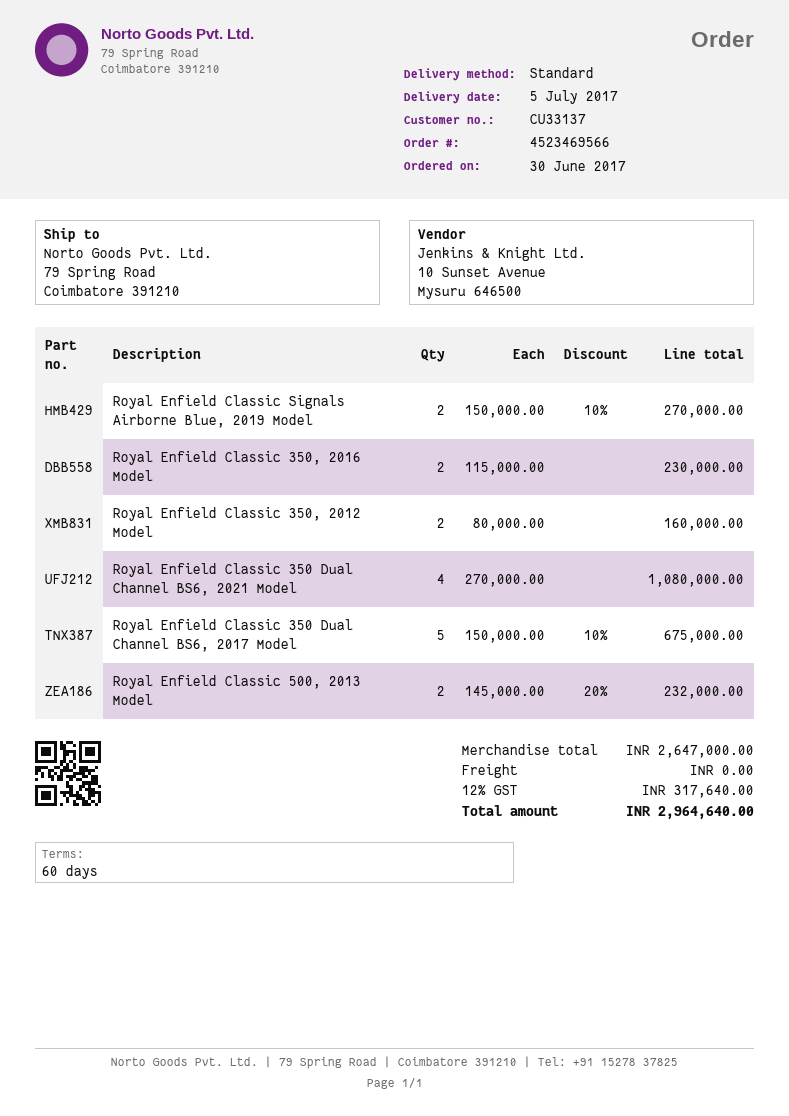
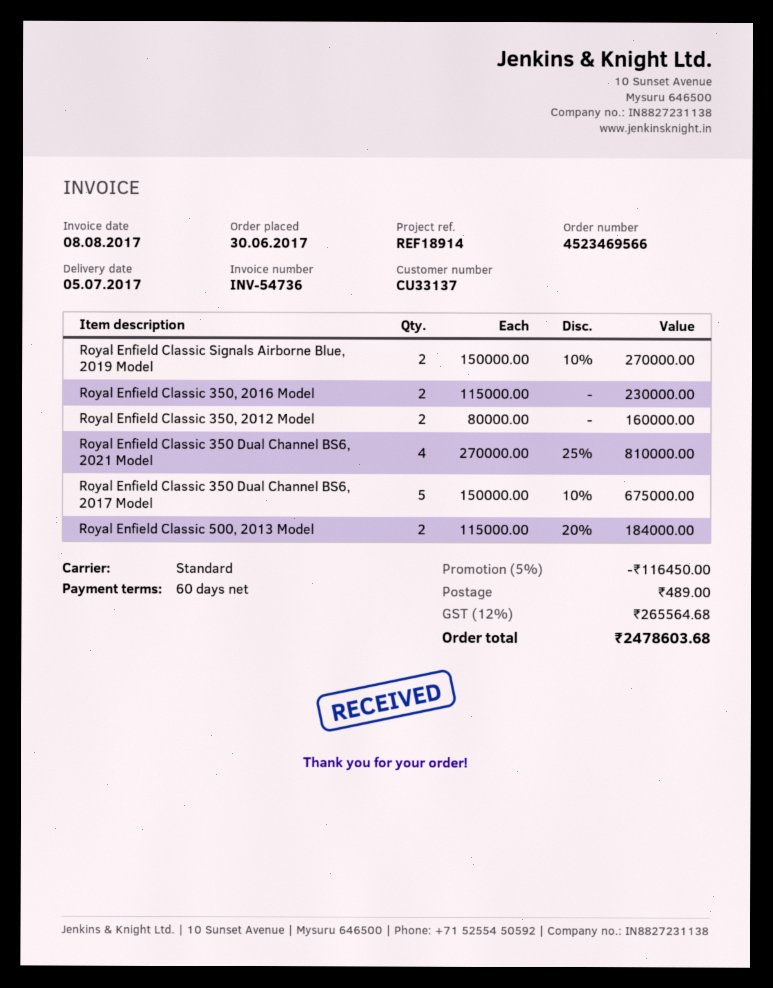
Royal Enfield Classic 350 Dual Channel BS6, 2021 Model: 4 x 270000.00 = 1080000.00 -> 4 x 270000.00 - 25% = 810000.00
Royal Enfield Classic 500, 2013 Model: 2 x 145000.00 - 20% = 232000.00 -> 2 x 115000.00 - 20% = 184000.00
discount: none -> 5% = 116450.00
shipping: 0.00 -> 489.00
tax: 12% = 317640.00 -> 12% = 265564.68
total: 2964640.00 -> 2478603.68

